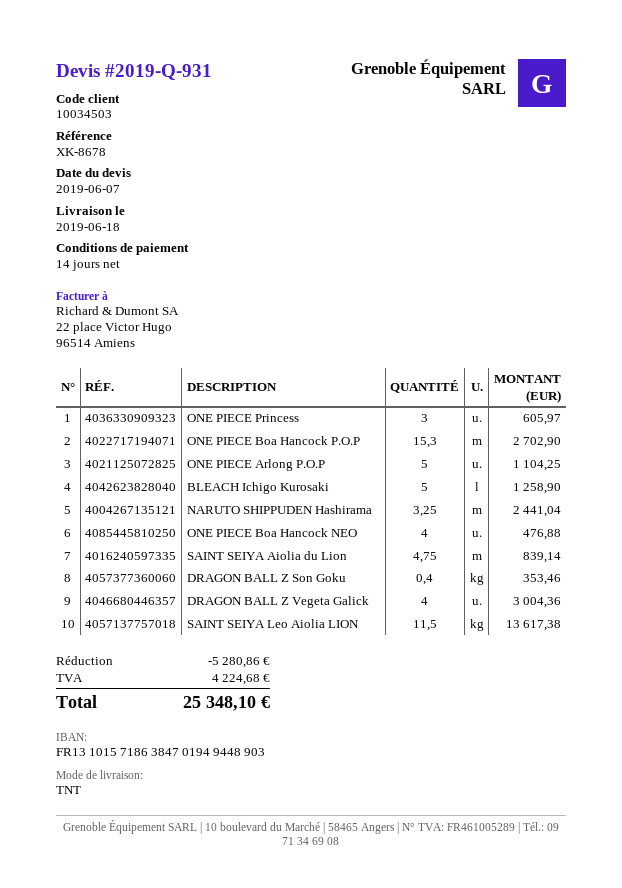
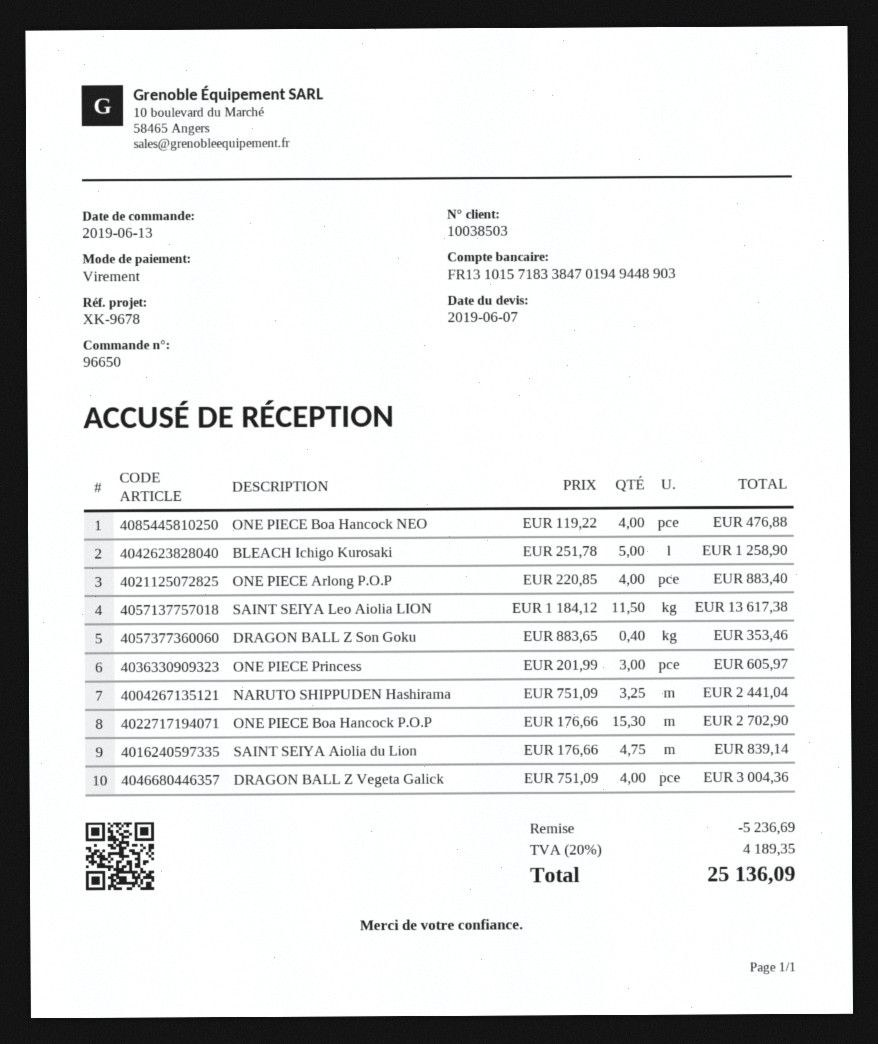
customer number: 10034503 -> 10038503
reference: XK-8678 -> XK-9678
bank account: FR1310157186384701949448903 -> FR1310157183384701949448903
ONE PIECE Arlong P.O.P: 5 for 1104.25 -> 4 for 883.40
discount: 5280.86 -> 5236.69
tax: 4224.68 -> 4189.35
total: 25348.10 -> 25136.09

